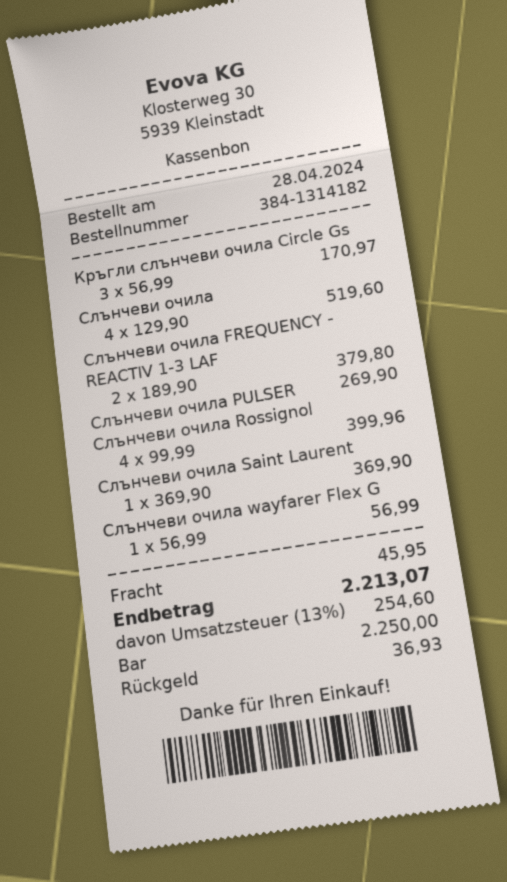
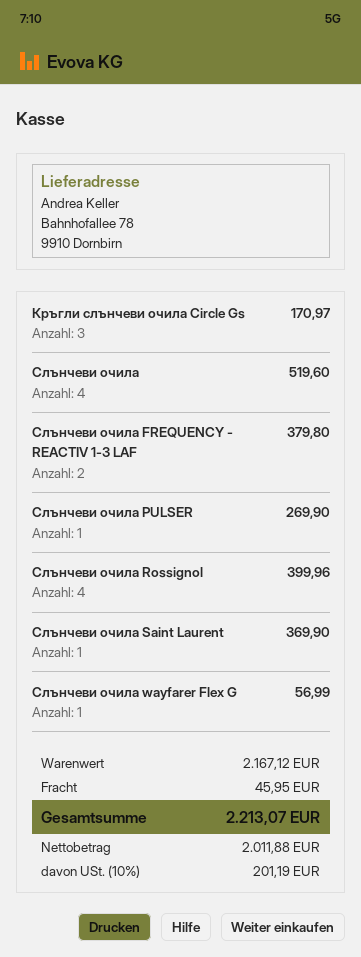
tax: 13% = 254.60 -> 10% = 201.19

